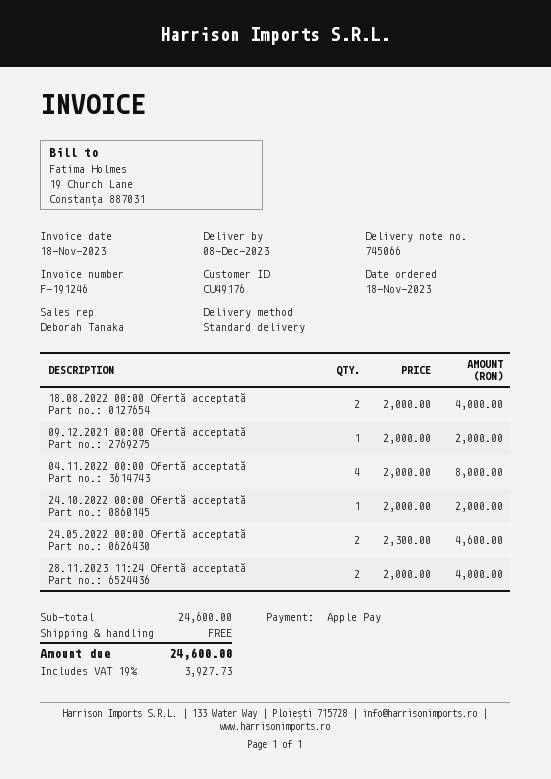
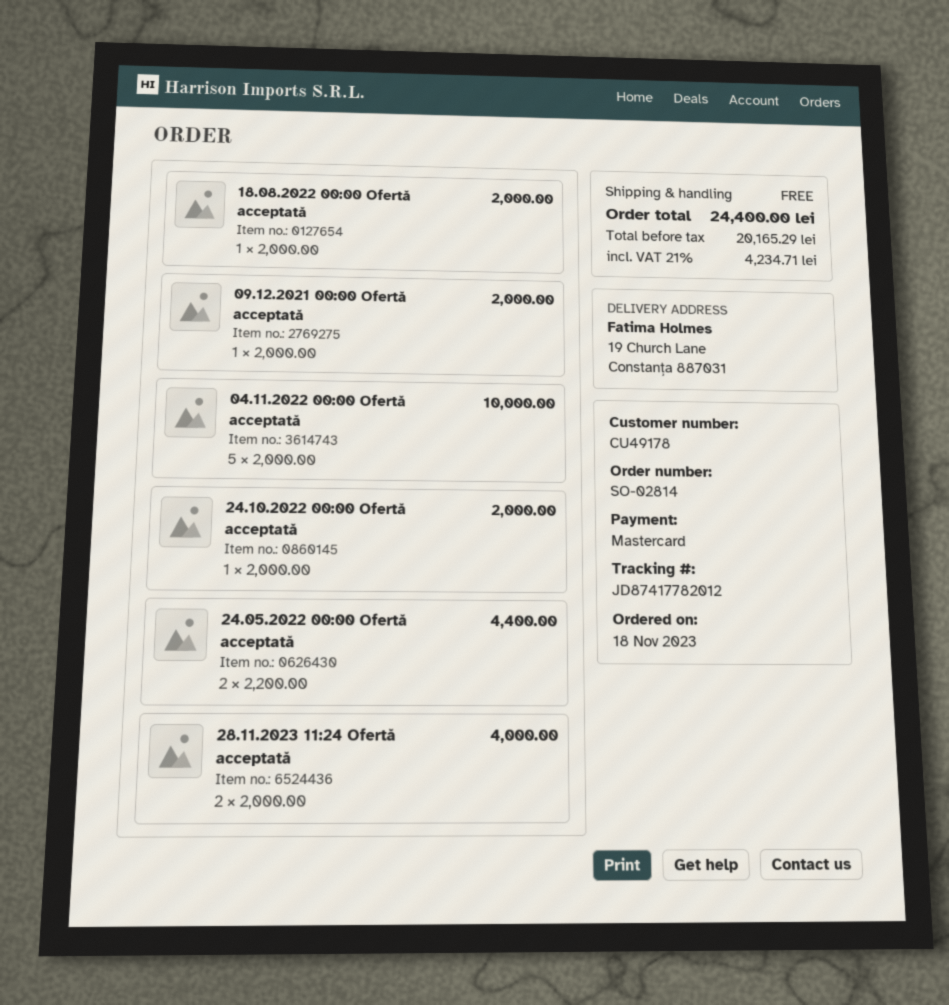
customer number: CU49176 -> CU49178
payment method: Apple Pay -> Mastercard
18.08.2022 00:00 Ofertă acceptată: 2 x 2000.00 = 4000.00 -> 1 x 2000.00 = 2000.00
04.11.2022 00:00 Ofertă acceptată: 4 x 2000.00 = 8000.00 -> 5 x 2000.00 = 10000.00
24.05.2022 00:00 Ofertă acceptată: 2 x 2300.00 = 4600.00 -> 2 x 2200.00 = 4400.00
tax: 19% = 3927.73 -> 21% = 4234.71
total: 24600.00 -> 24400.00

